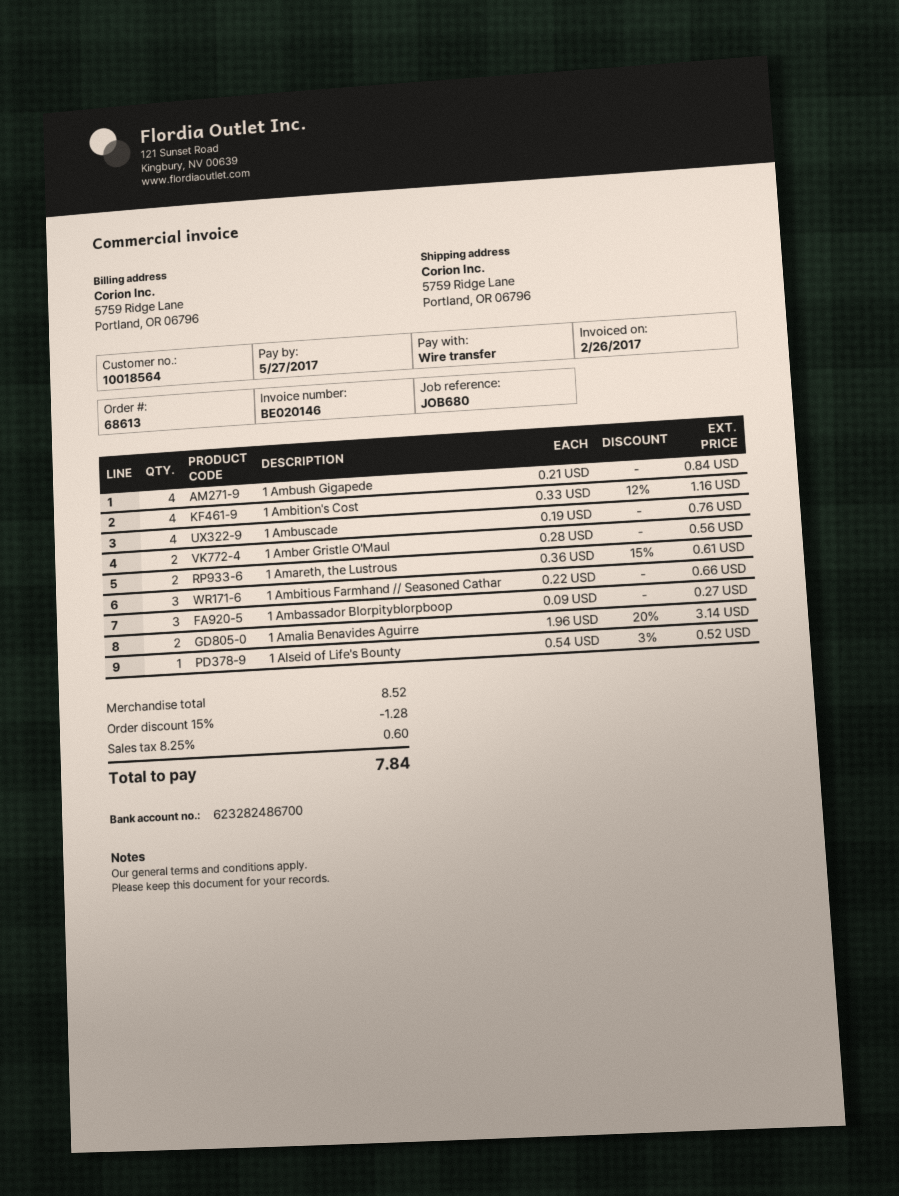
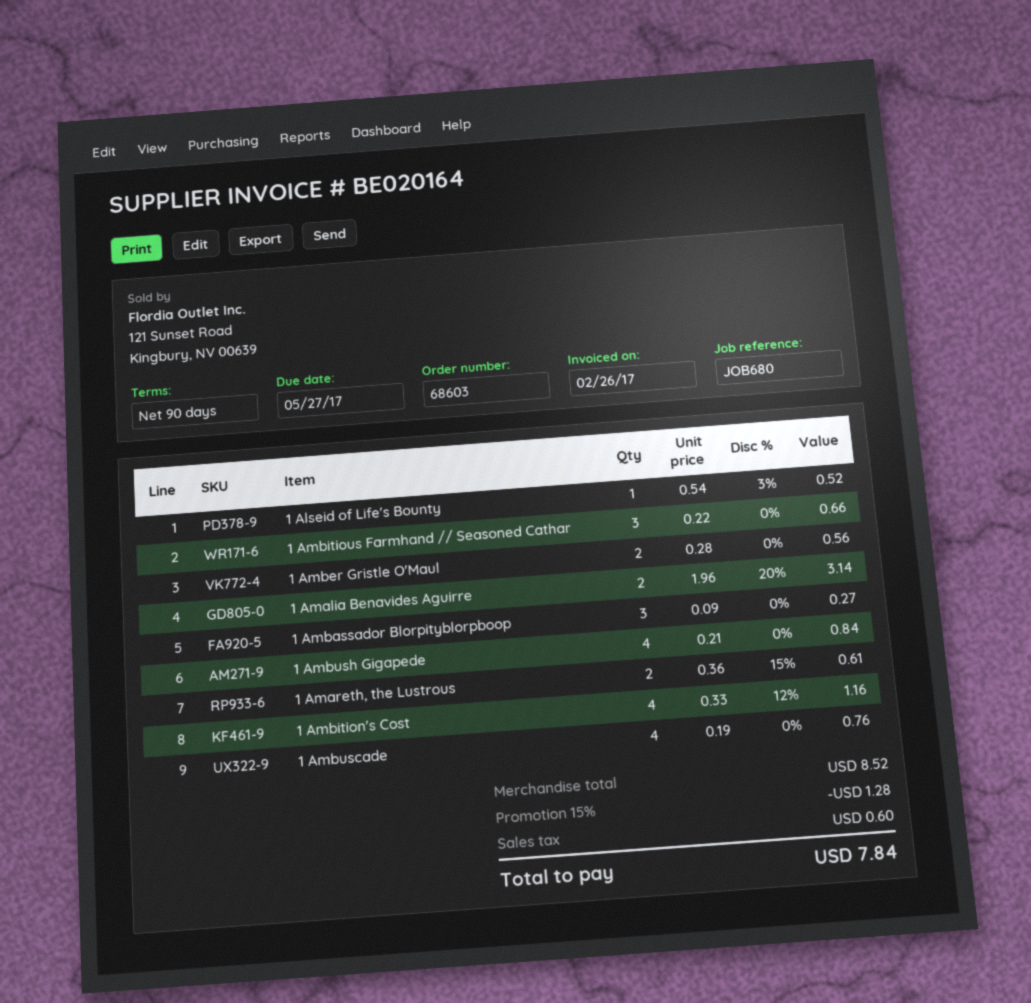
order number: 68613 -> 68603
invoice number: BE020146 -> BE020164

